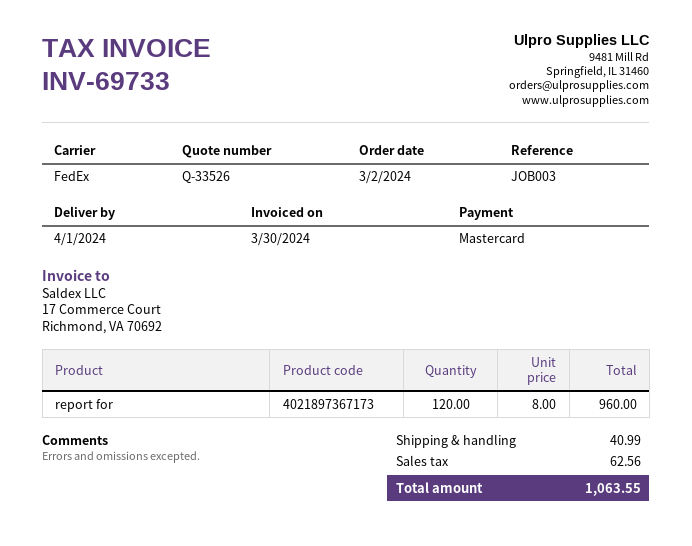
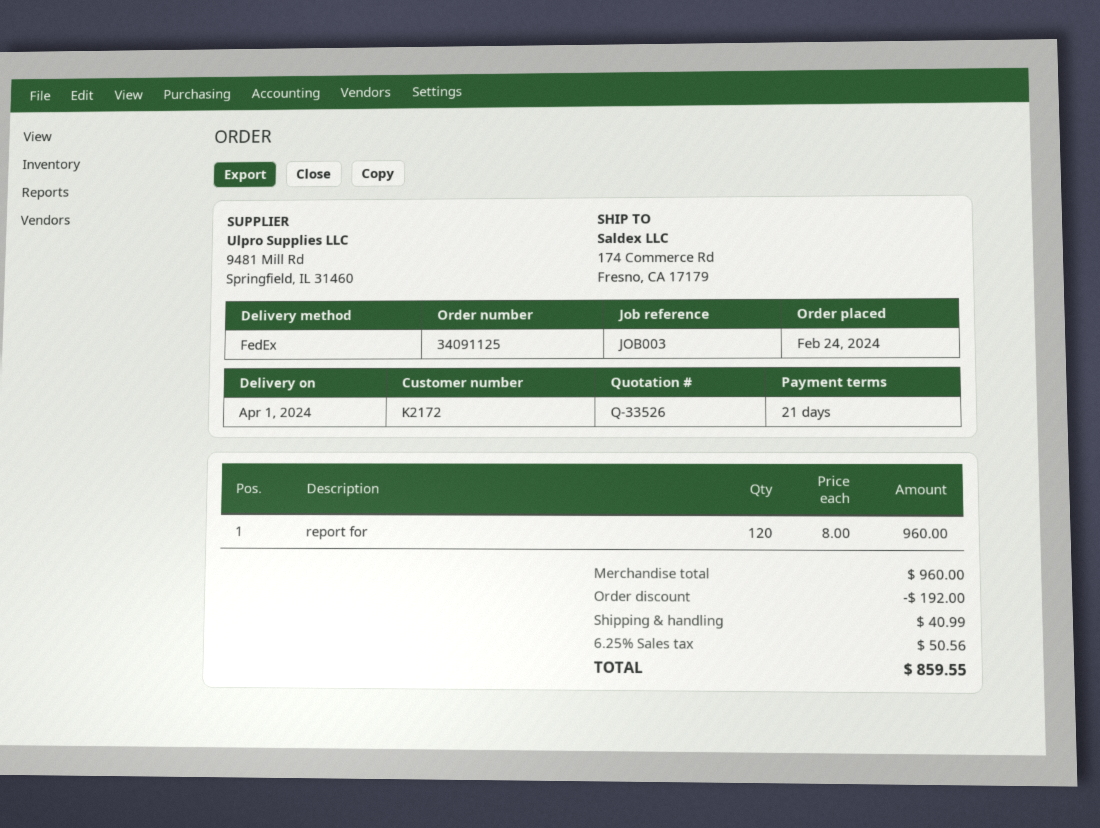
order date: 2024-03-02 -> 2024-02-24
discount: none -> 192.00
tax: 62.56 -> 50.56
total: 1063.55 -> 859.55

